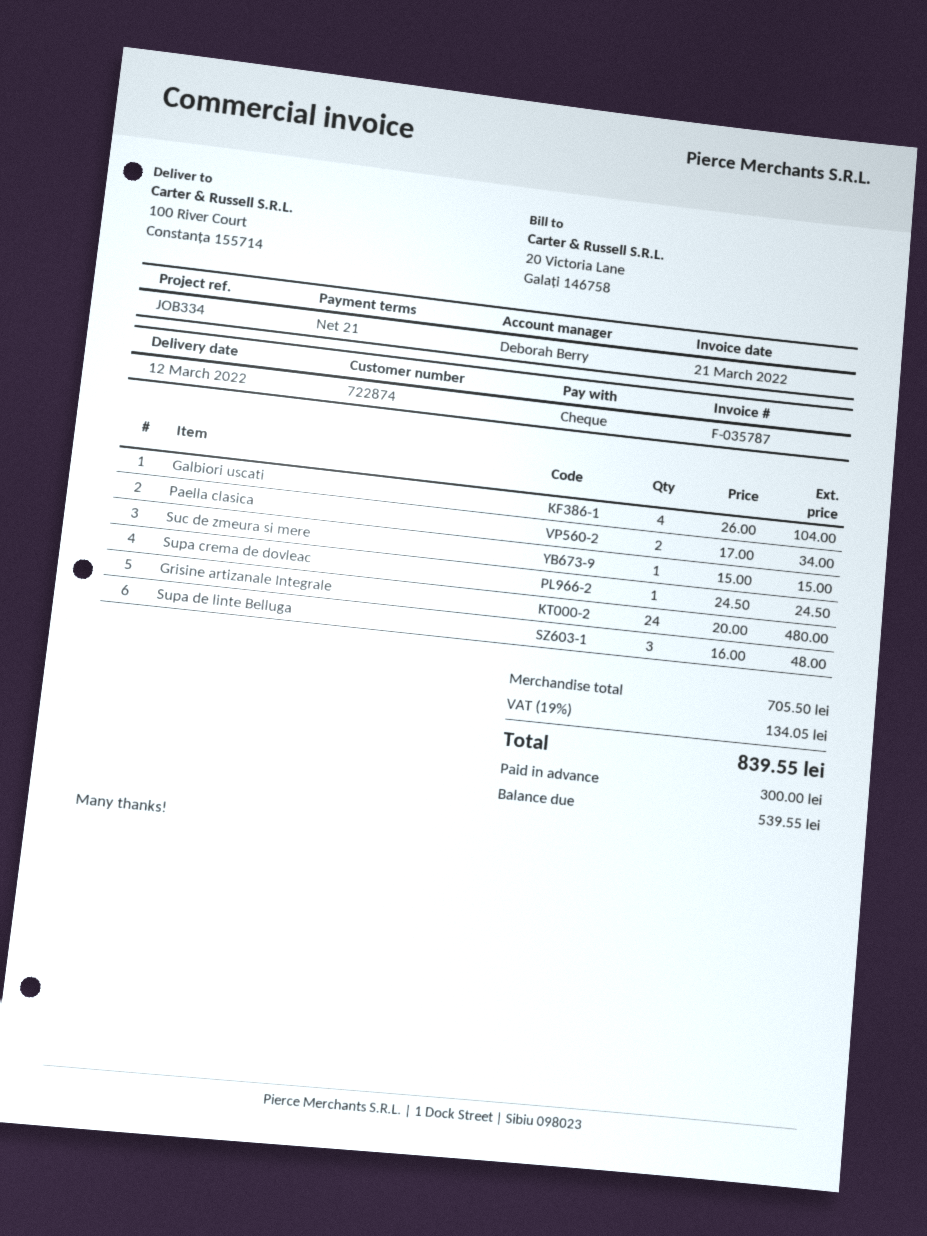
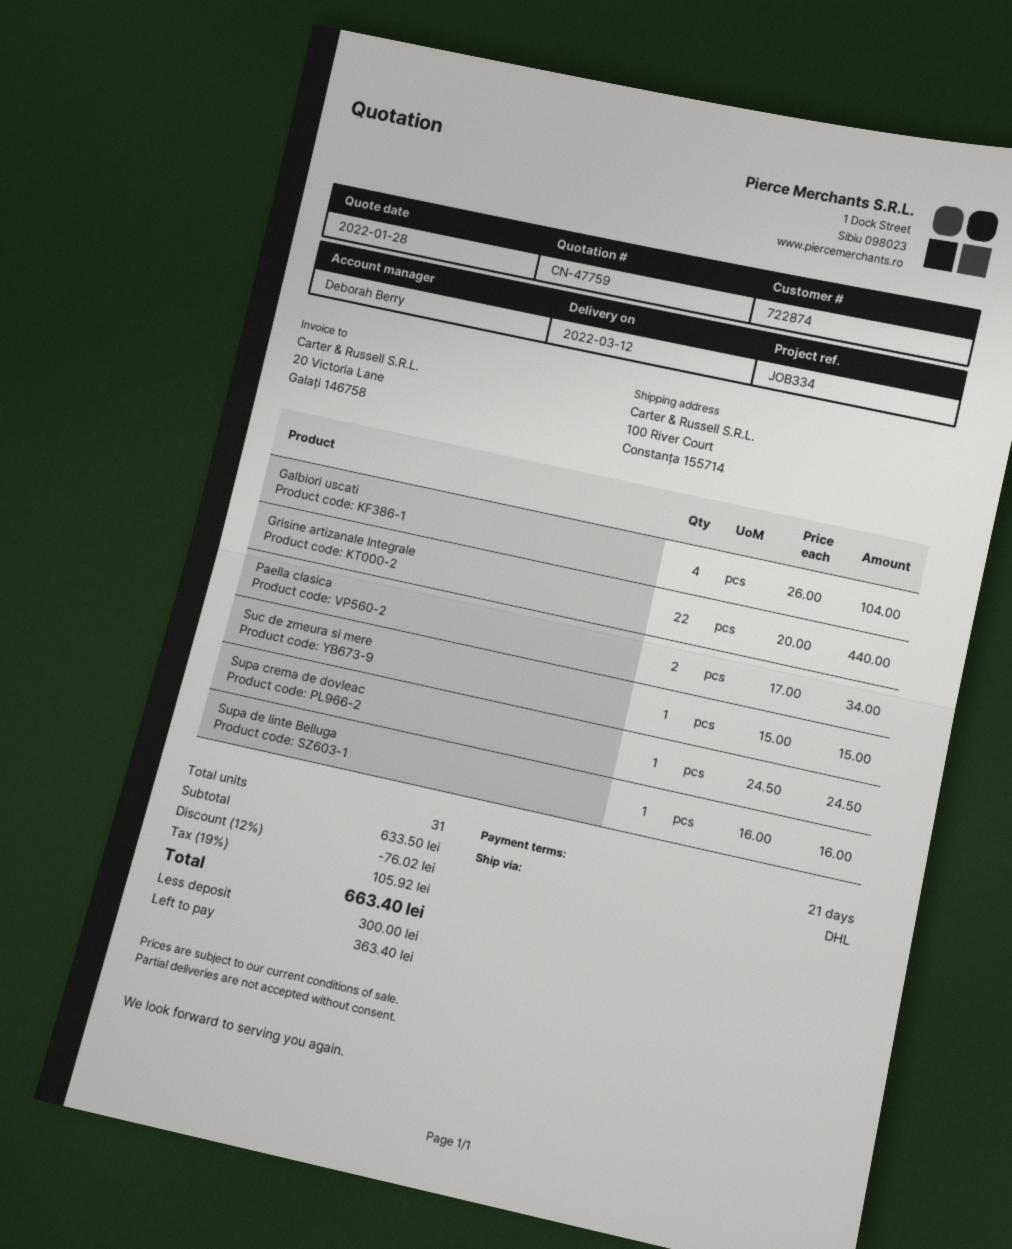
Grisine artizanale Integrale: 24 x 20.00 = 480.00 -> 22 x 20.00 = 440.00
Supa de linte Belluga: 3 x 16.00 = 48.00 -> 1 x 16.00 = 16.00
subtotal: 705.50 -> 633.50
discount: none -> 12% = 76.02
tax: 19% = 134.05 -> 19% = 105.92
total: 839.55 -> 663.40
balance: 539.55 -> 363.40

